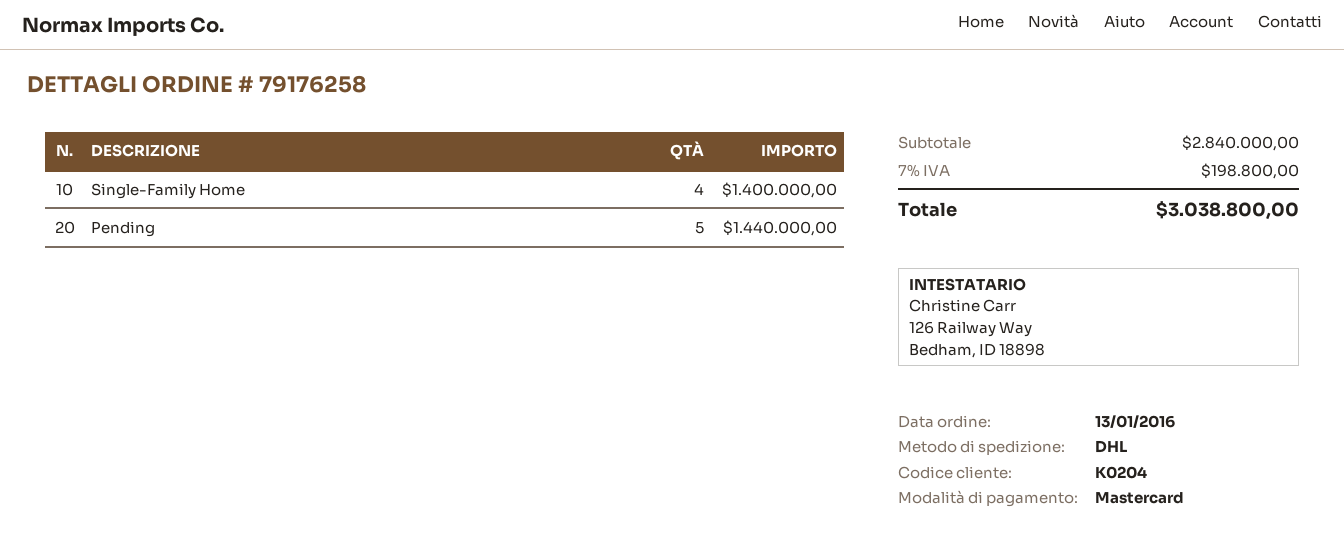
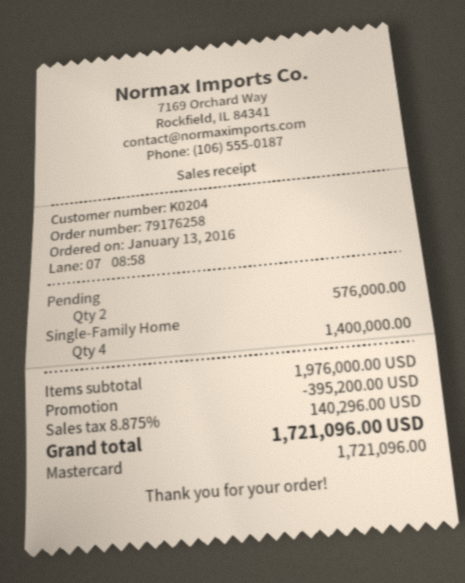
Pending: 5 for 1440000.00 -> 2 for 576000.00
subtotal: 2840000.00 -> 1976000.00
discount: none -> 395200.00
tax: 7% = 198800.00 -> 8.875% = 140296.00
total: 3038800.00 -> 1721096.00

